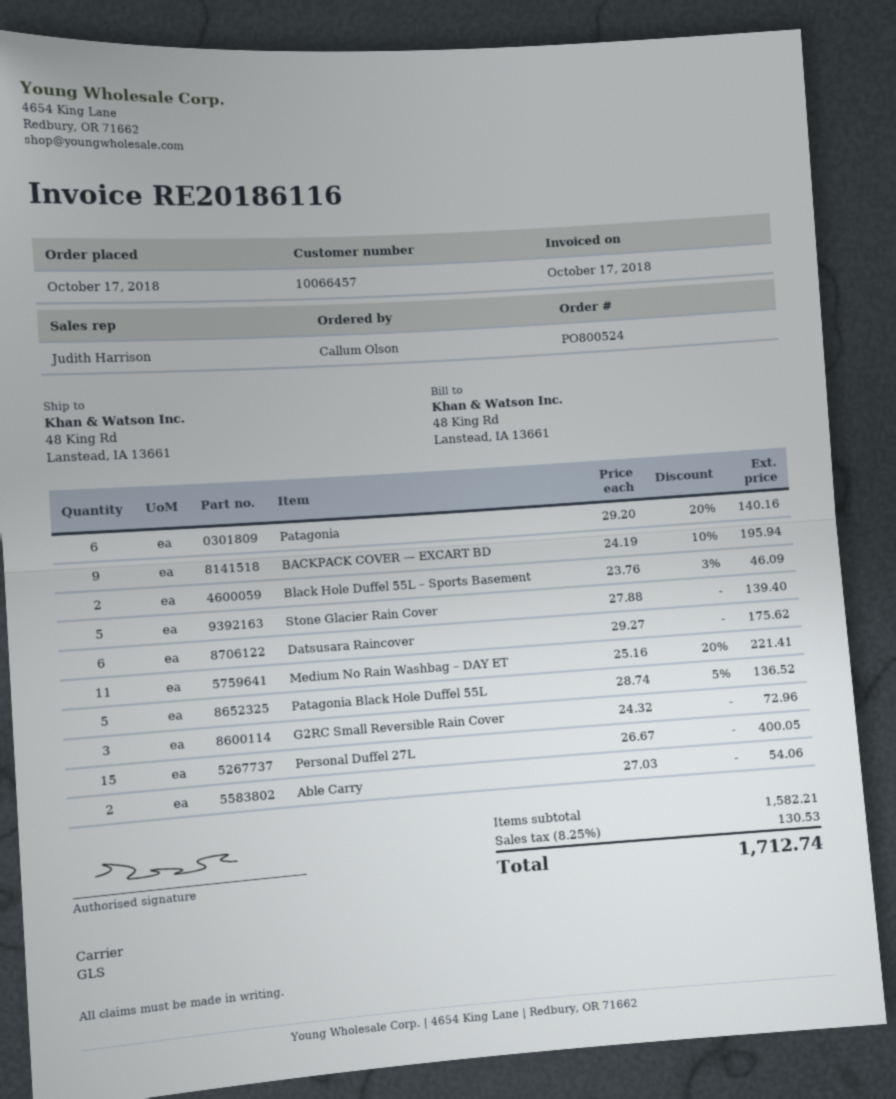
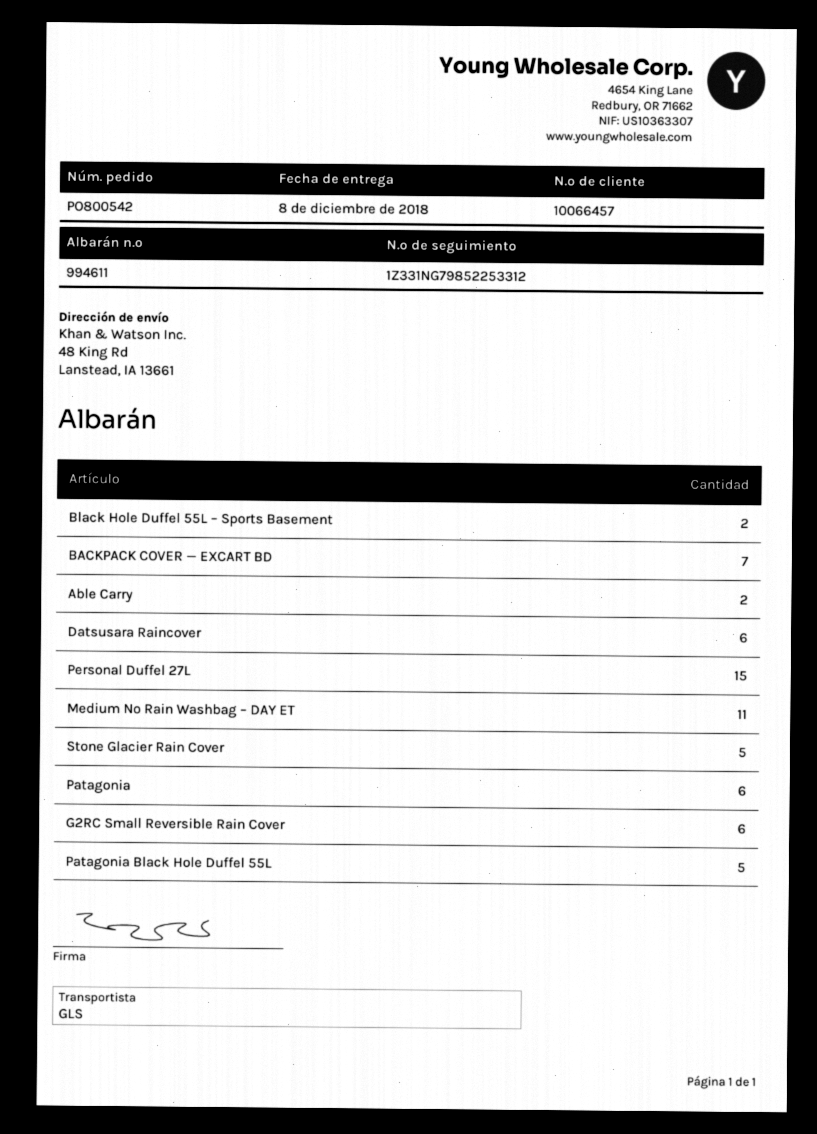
order number: PO800524 -> PO800542
BACKPACK COVER — EXCART BD: 9 -> 7
G2RC Small Reversible Rain Cover: 3 -> 6

